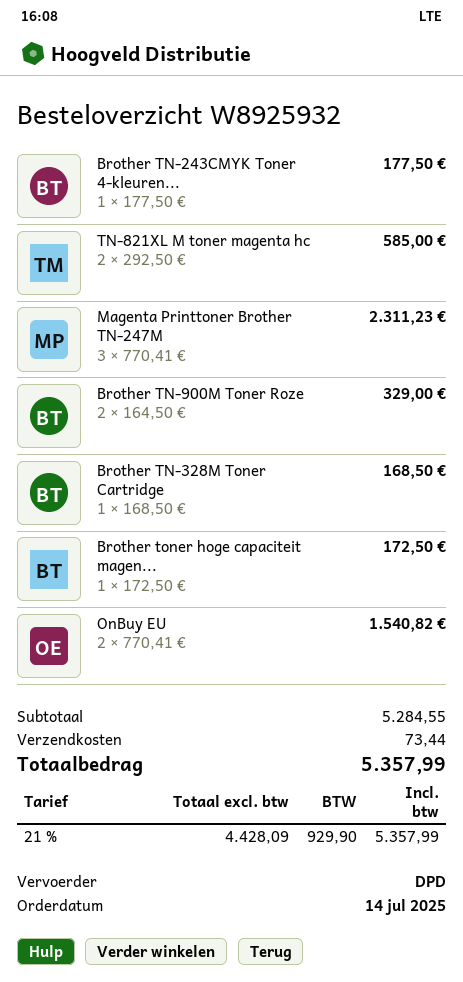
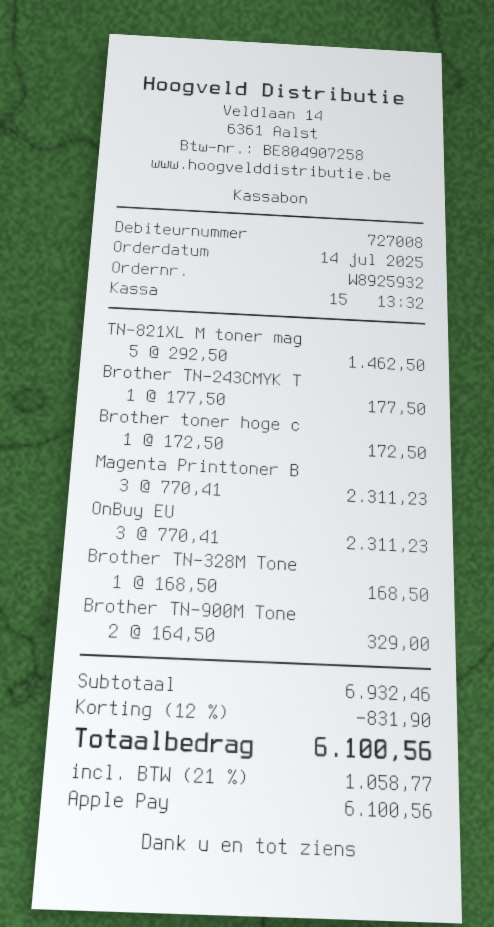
TN-821XL M toner magenta hc: 2 x 292.50 = 585.00 -> 5 x 292.50 = 1462.50
OnBuy EU: 2 x 770.41 = 1540.82 -> 3 x 770.41 = 2311.23
subtotal: 5284.55 -> 6932.46
discount: none -> 12% = 831.90
shipping: 73.44 -> none
tax: 21% = 929.90 -> 21% = 1058.77
total: 5357.99 -> 6100.56

